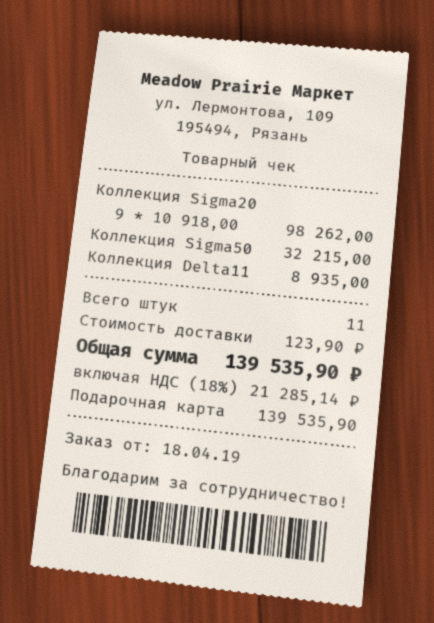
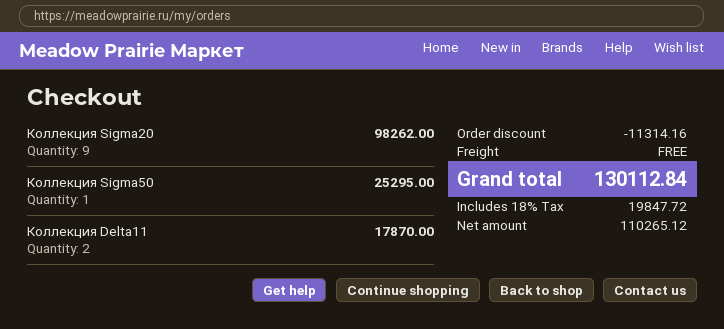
Коллекция Sigma50: 1 for 32215.00 -> 1 for 25295.00
Коллекция Delta11: 1 for 8935.00 -> 2 for 17870.00
discount: none -> 11314.16
shipping: 123.90 -> 0.00
tax: 18% = 21285.14 -> 18% = 19847.72
total: 139535.90 -> 130112.84

